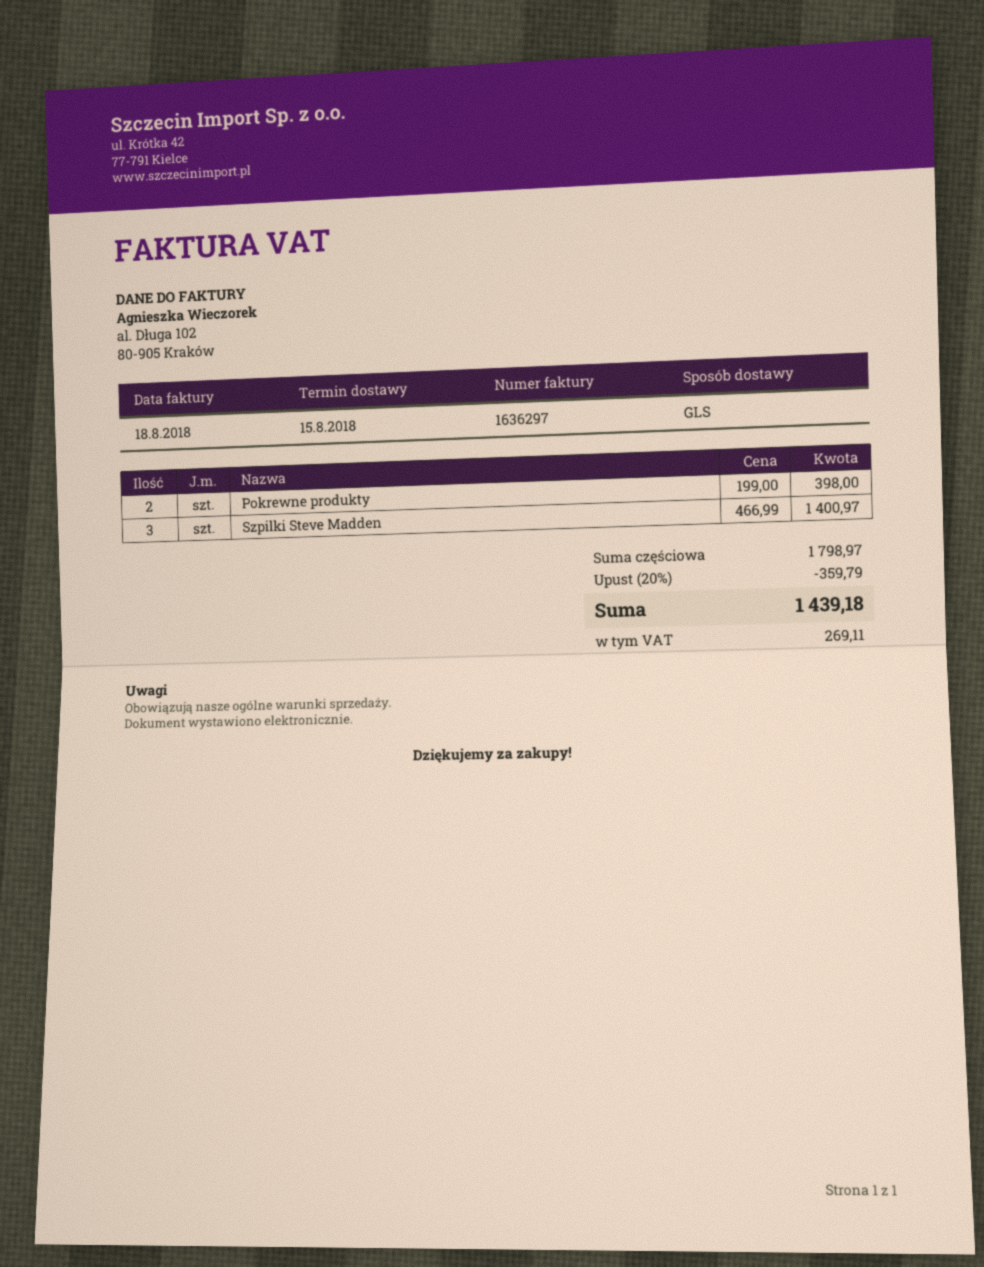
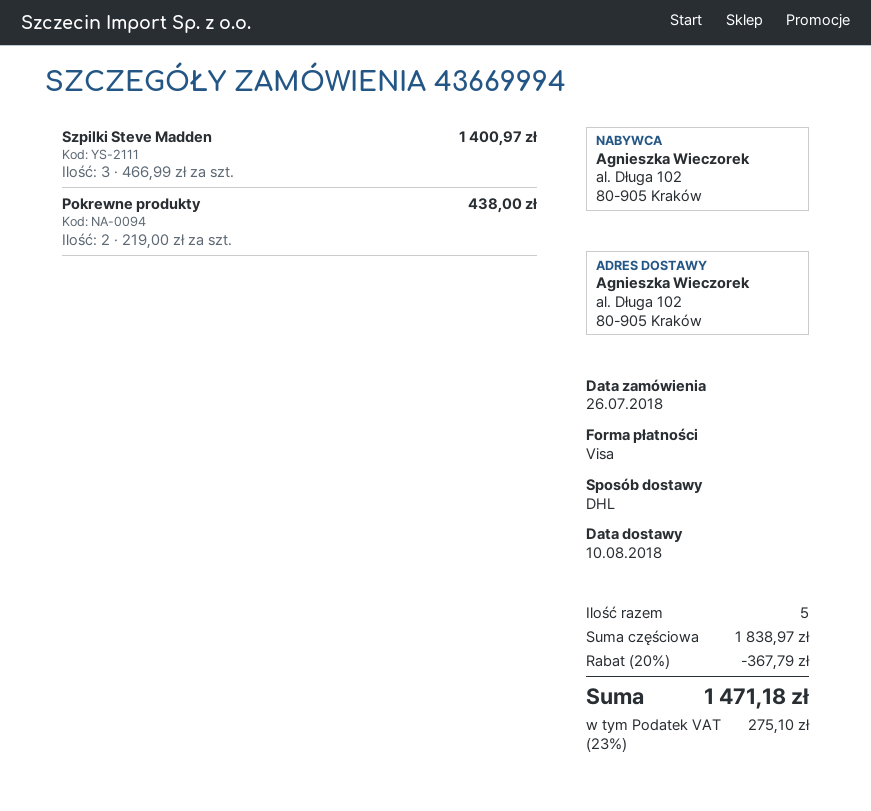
delivery date: 2018-08-15 -> 2018-08-10
shipping method: GLS -> DHL
Pokrewne produkty: 2 x 199.00 = 398.00 -> 2 x 219.00 = 438.00
subtotal: 1798.97 -> 1838.97
discount: 20% = 359.79 -> 20% = 367.79
tax: 269.11 -> 275.10
total: 1439.18 -> 1471.18

